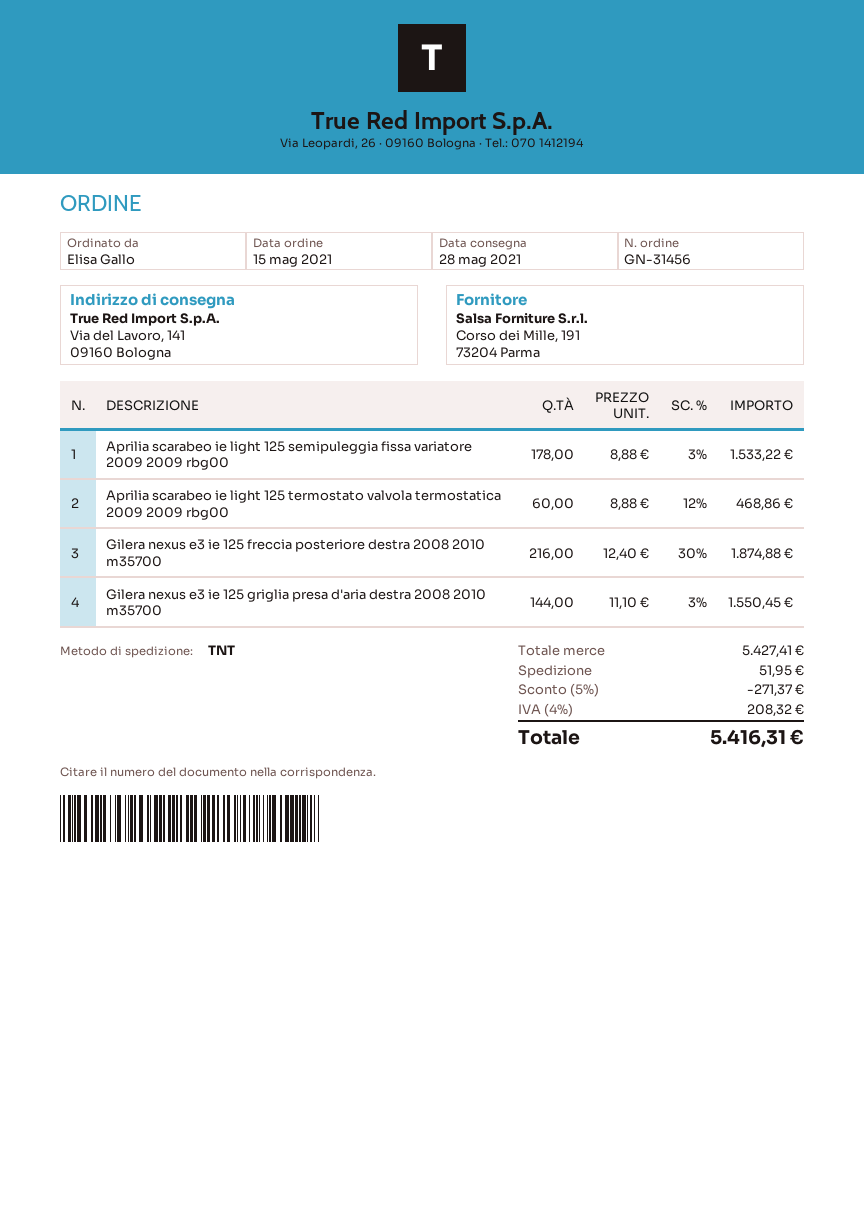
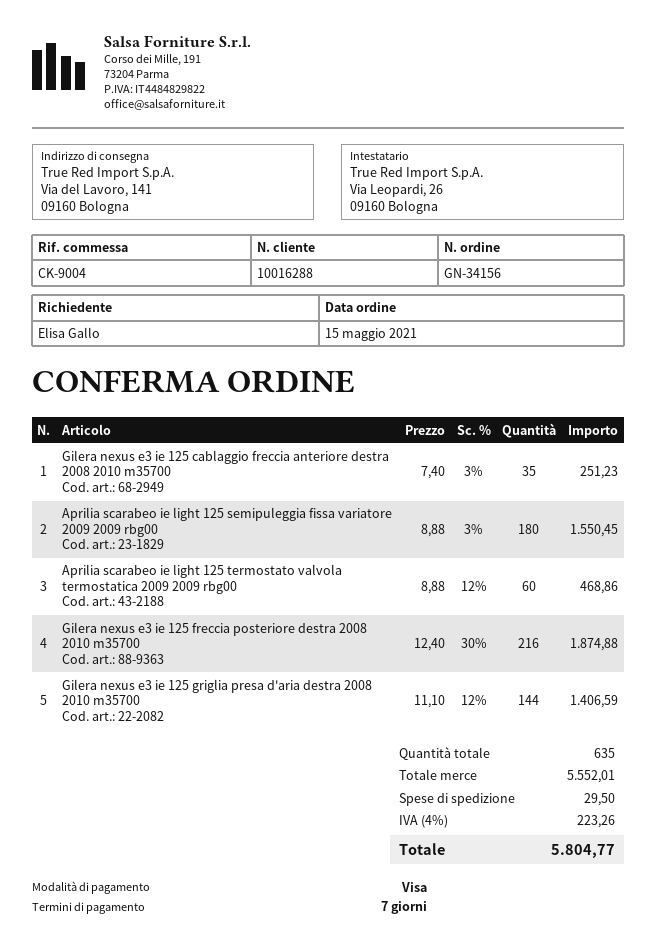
order number: GN-31456 -> GN-34156
Aprilia scarabeo ie light 125 semipuleggia fissa variatore 2009 2009 rbg00: 178 x 8.88 - 3% = 1533.22 -> 180 x 8.88 - 3% = 1550.45
Gilera nexus e3 ie 125 griglia presa d'aria destra 2008 2010 m35700: 144 x 11.10 - 3% = 1550.45 -> 144 x 11.10 - 12% = 1406.59
Gilera nexus e3 ie 125 cablaggio freccia anteriore destra 2008 2010 m35700: none -> 35 x 7.40 - 3% = 251.23
subtotal: 5427.41 -> 5552.01
discount: 5% = 271.37 -> none
shipping: 51.95 -> 29.50
tax: 4% = 208.32 -> 4% = 223.26
total: 5416.31 -> 5804.77

